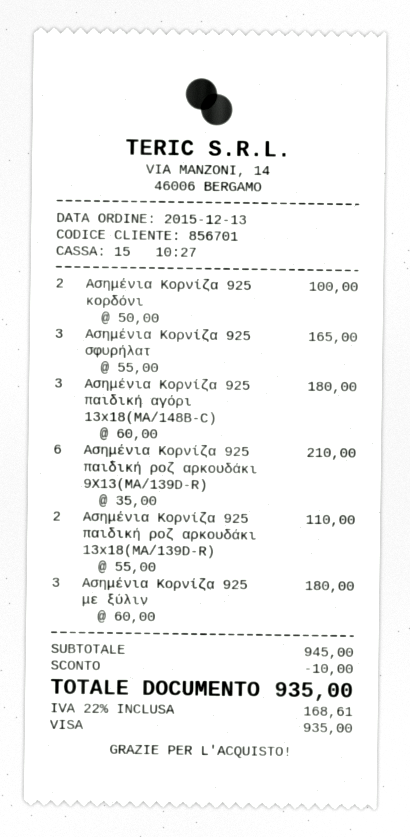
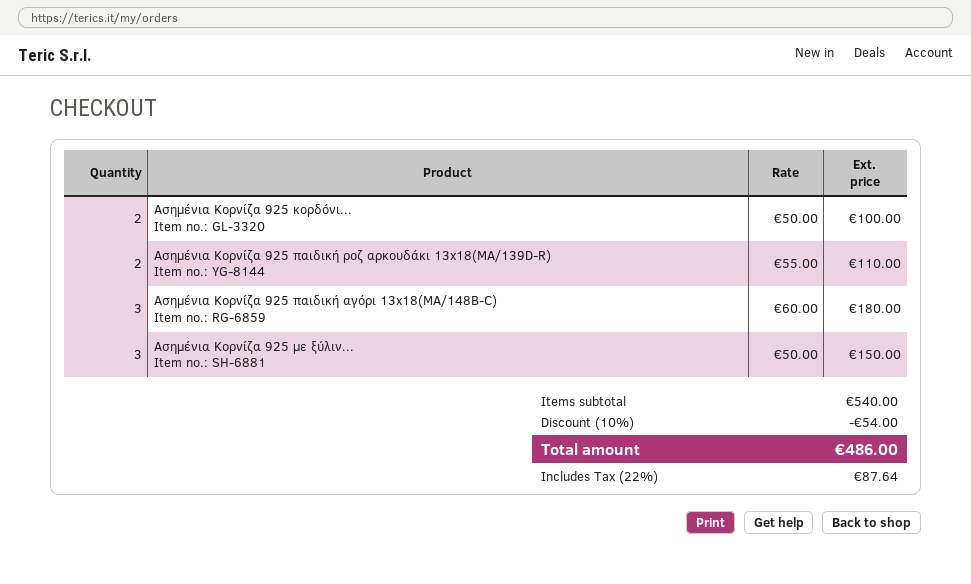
Ασημένια Κορνίζα 925 σφυρήλατ: 3 x 55.00 = 165.00 -> none
Ασημένια Κορνίζα 925 παιδική ροζ αρκουδάκι 9Χ13(ΜΑ/139D-R): 6 x 35.00 = 210.00 -> none
Ασημένια Κορνίζα 925 με ξύλιν: 3 x 60.00 = 180.00 -> 3 x 50.00 = 150.00
subtotal: 945.00 -> 540.00
discount: 10.00 -> 54.00
tax: 22% = 168.61 -> 22% = 87.64
total: 935.00 -> 486.00

